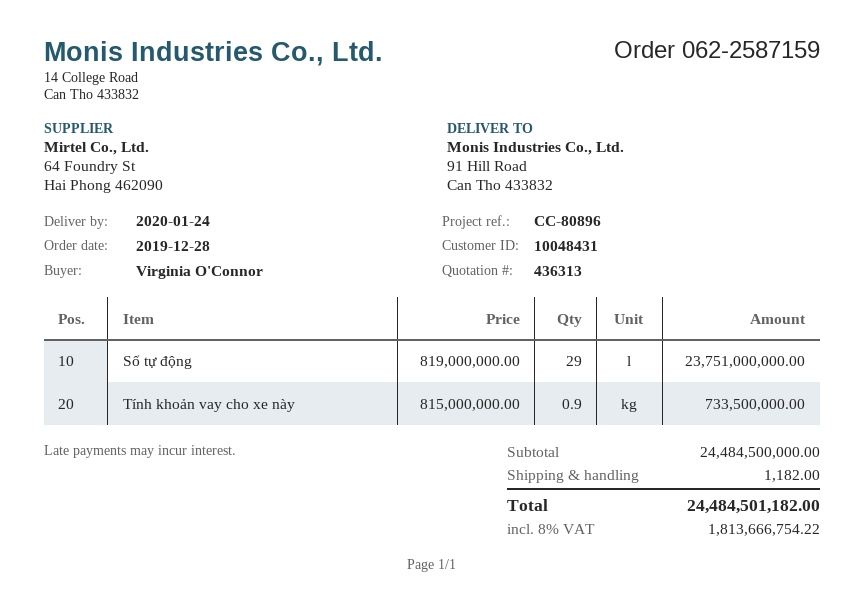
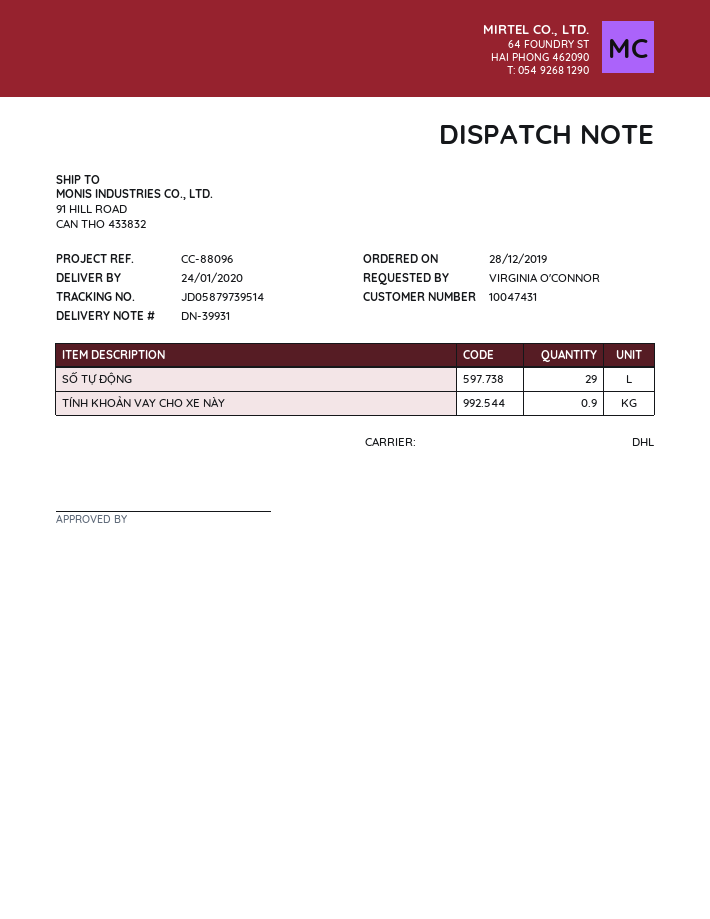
customer number: 10048431 -> 10047431
reference: CC-80896 -> CC-88096

